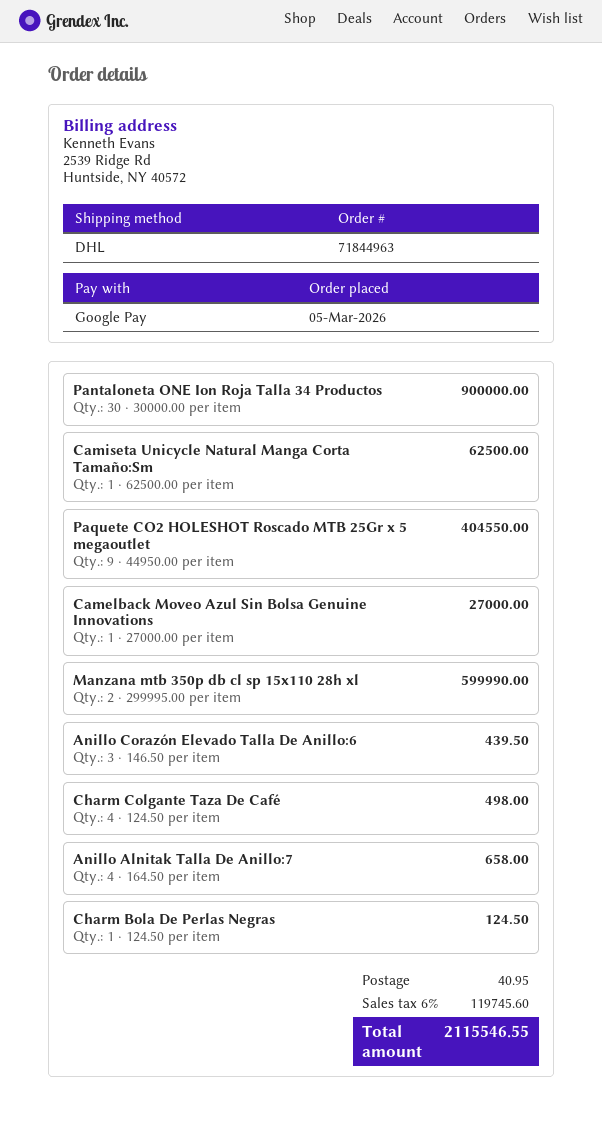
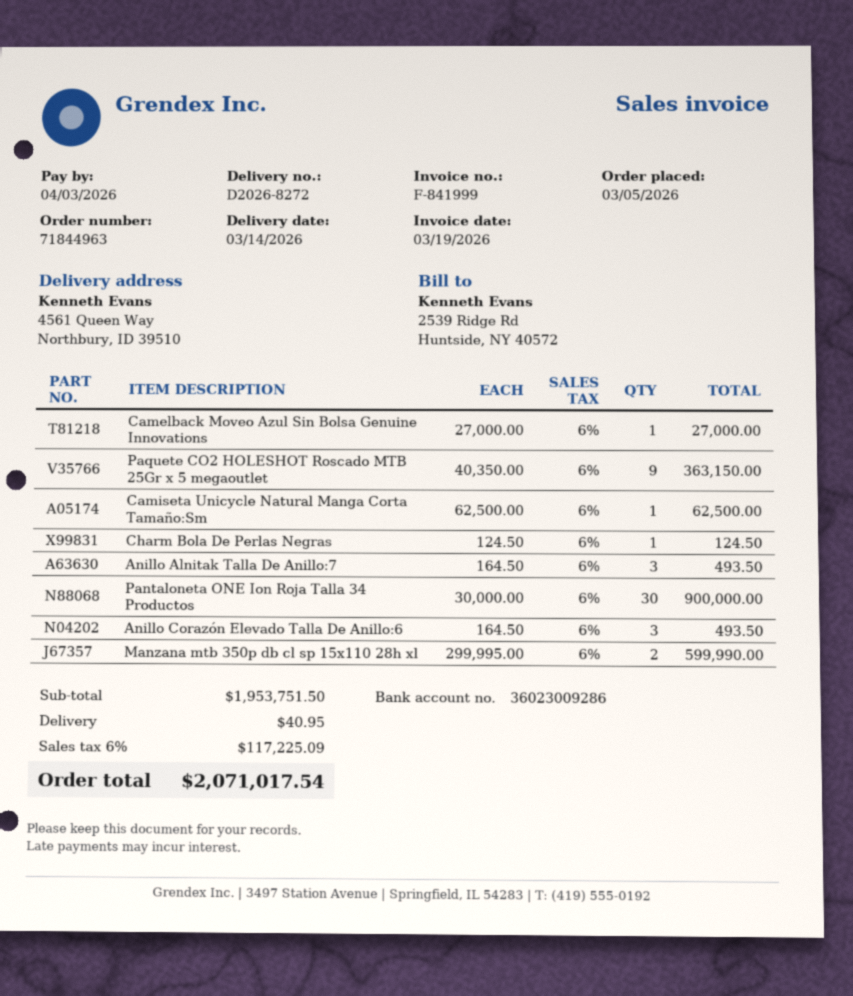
Paquete CO2 HOLESHOT Roscado MTB 25Gr x 5 megaoutlet: 9 x 44950.00 = 404550.00 -> 9 x 40350.00 = 363150.00
Anillo Corazón Elevado Talla De Anillo:6: 3 x 146.50 = 439.50 -> 3 x 164.50 = 493.50
Charm Colgante Taza De Café: 4 x 124.50 = 498.00 -> none
Anillo Alnitak Talla De Anillo:7: 4 x 164.50 = 658.00 -> 3 x 164.50 = 493.50
tax: 6% = 119745.60 -> 6% = 117225.09
total: 2115546.55 -> 2071017.54

